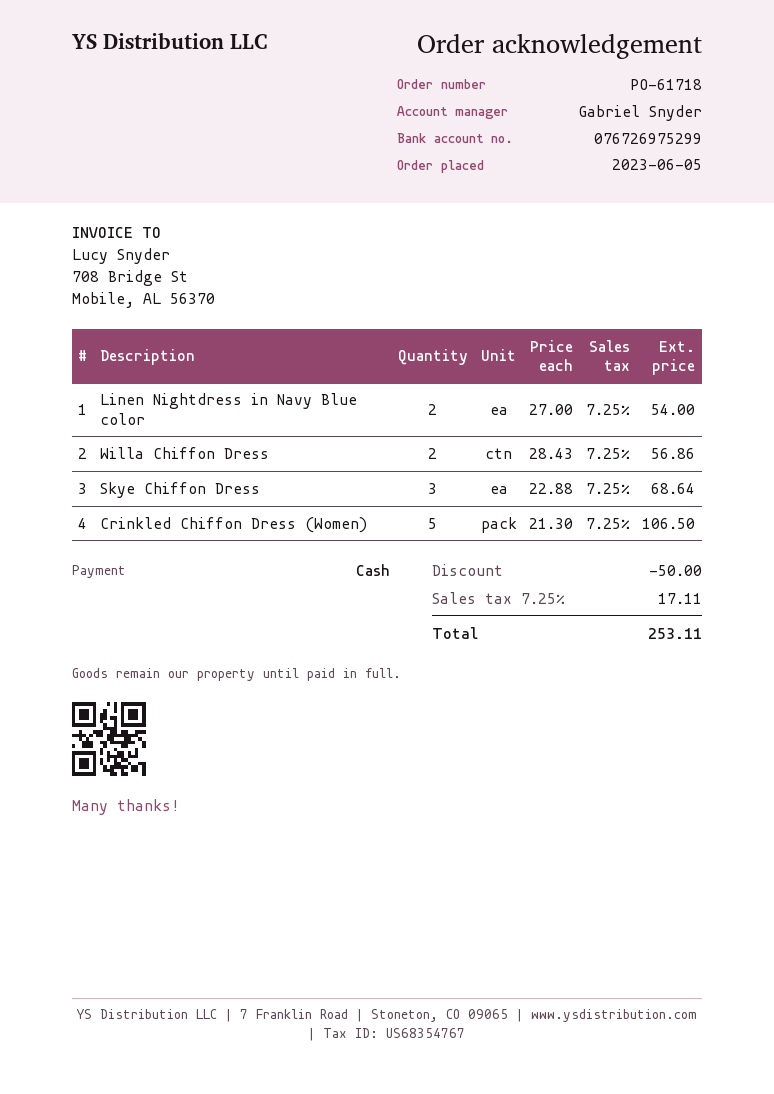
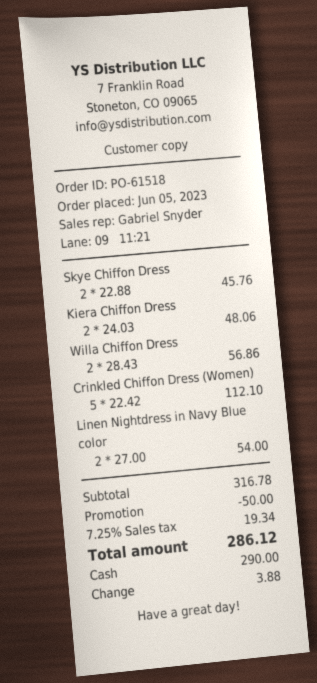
order number: PO-61718 -> PO-61518
Skye Chiffon Dress: 3 x 22.88 = 68.64 -> 2 x 22.88 = 45.76
Crinkled Chiffon Dress (Women): 5 x 21.30 = 106.50 -> 5 x 22.42 = 112.10
Kiera Chiffon Dress: none -> 2 x 24.03 = 48.06
tax: 7.25% = 17.11 -> 7.25% = 19.34
total: 253.11 -> 286.12

